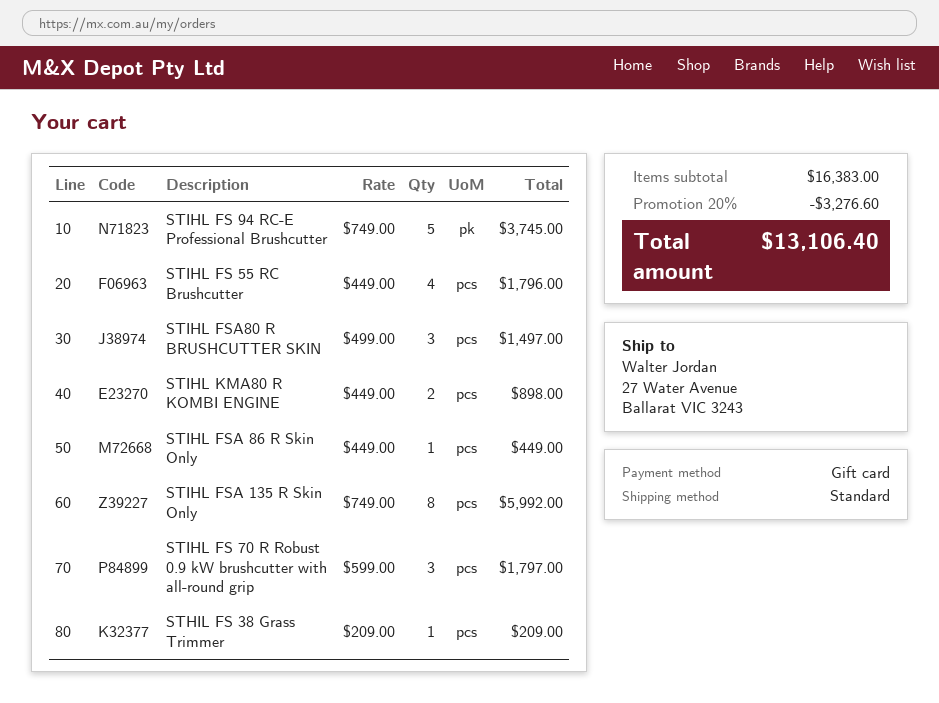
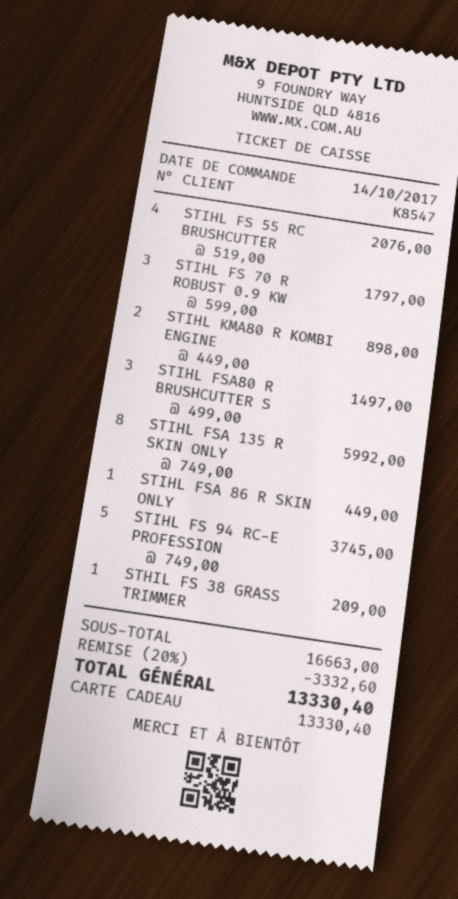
STIHL FS 55 RC Brushcutter: 4 x 449.00 = 1796.00 -> 4 x 519.00 = 2076.00
subtotal: 16383.00 -> 16663.00
discount: 20% = 3276.60 -> 20% = 3332.60
total: 13106.40 -> 13330.40

